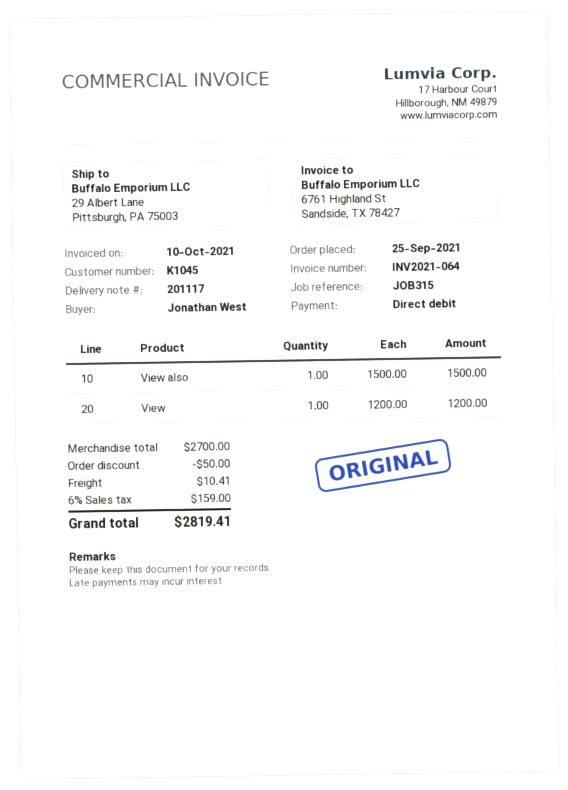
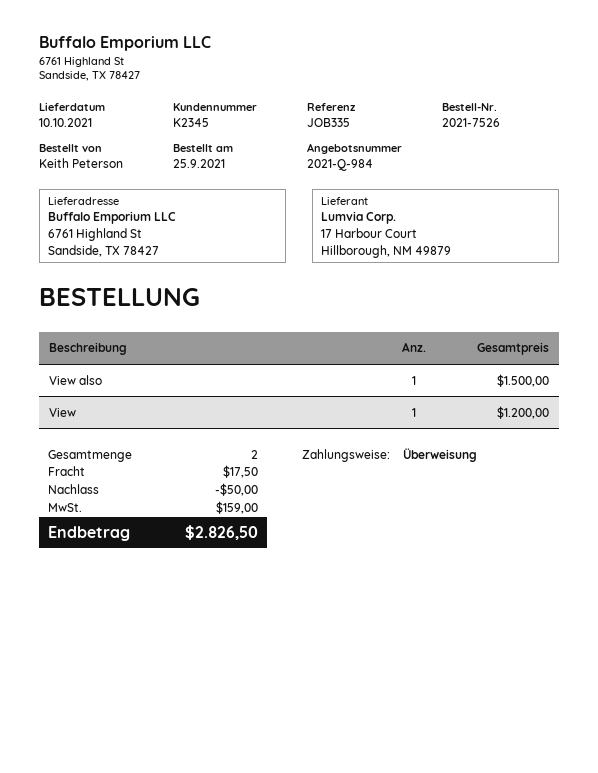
customer number: K1045 -> K2345
reference: JOB315 -> JOB335
ordered by: Jonathan West -> Keith Peterson
payment method: direct debit -> bank transfer
ship to: 29 Albert Lane, Pittsburgh, PA 75003 -> 6761 Highland St, Sandside, TX 78427
shipping: 10.41 -> 17.50
total: 2819.41 -> 2826.50

